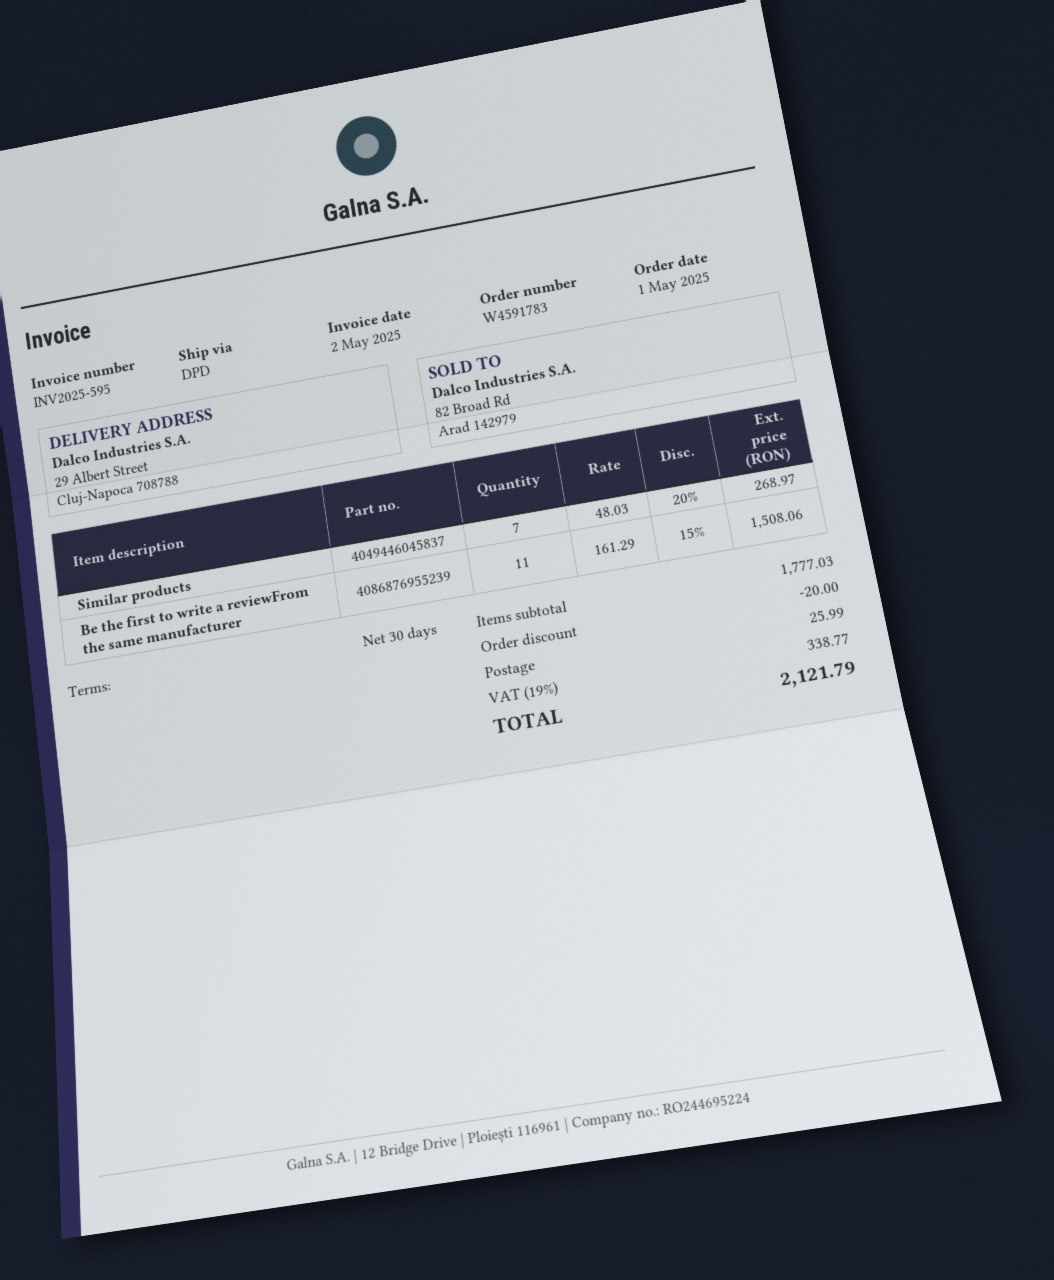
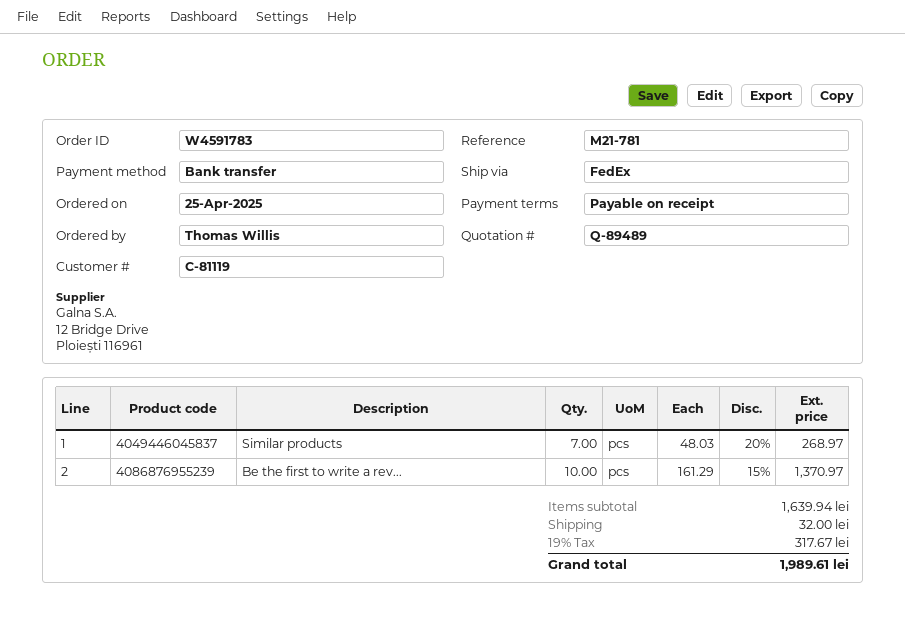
order date: 2025-05-01 -> 2025-04-25
payment terms: 30 days -> on receipt
shipping method: DPD -> FedEx
Be the first to write a reviewFrom the same manufacturer: 11 x 161.29 - 15% = 1508.06 -> 10 x 161.29 - 15% = 1370.97
subtotal: 1777.03 -> 1639.94
discount: 20.00 -> none
shipping: 25.99 -> 32.00
tax: 19% = 338.77 -> 19% = 317.67
total: 2121.79 -> 1989.61

